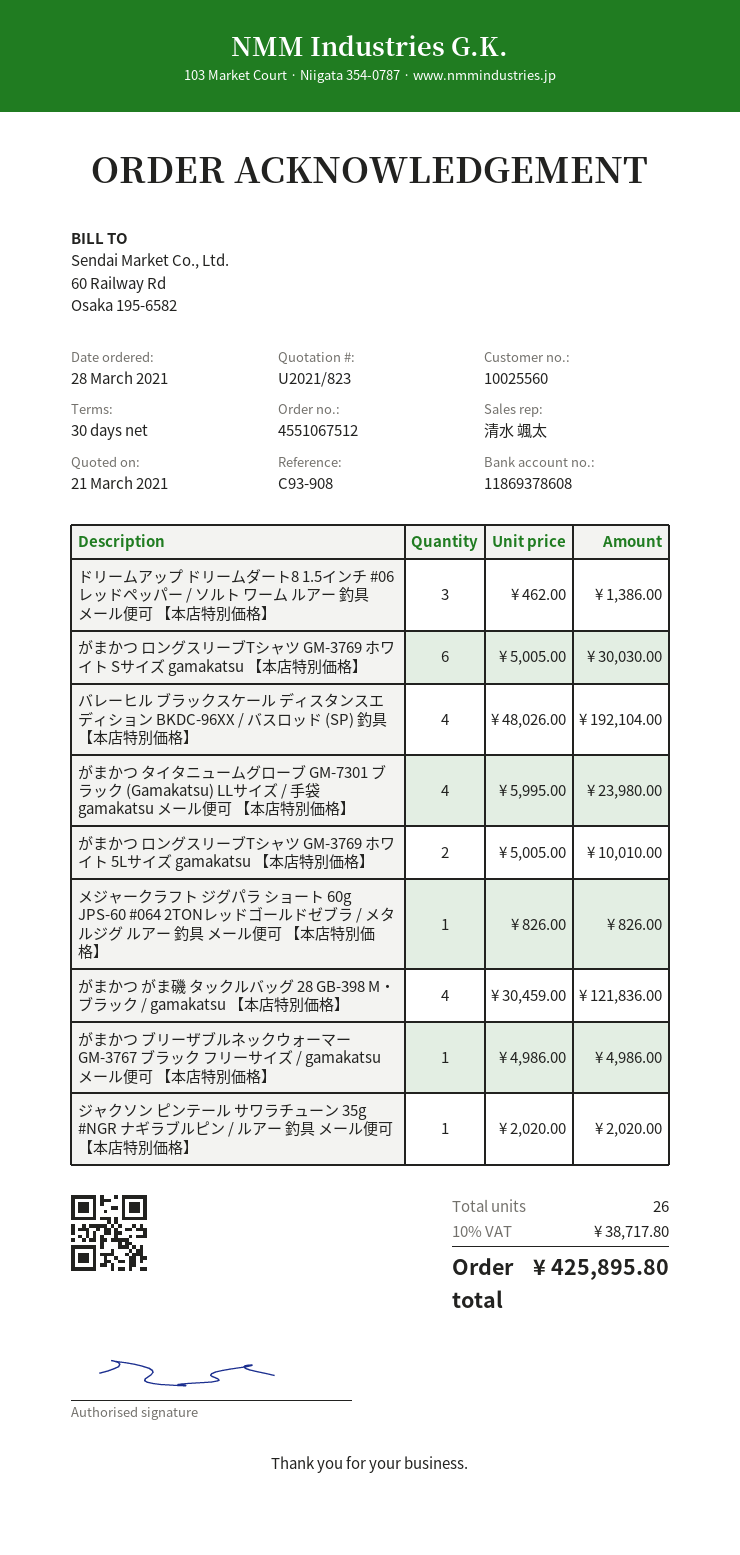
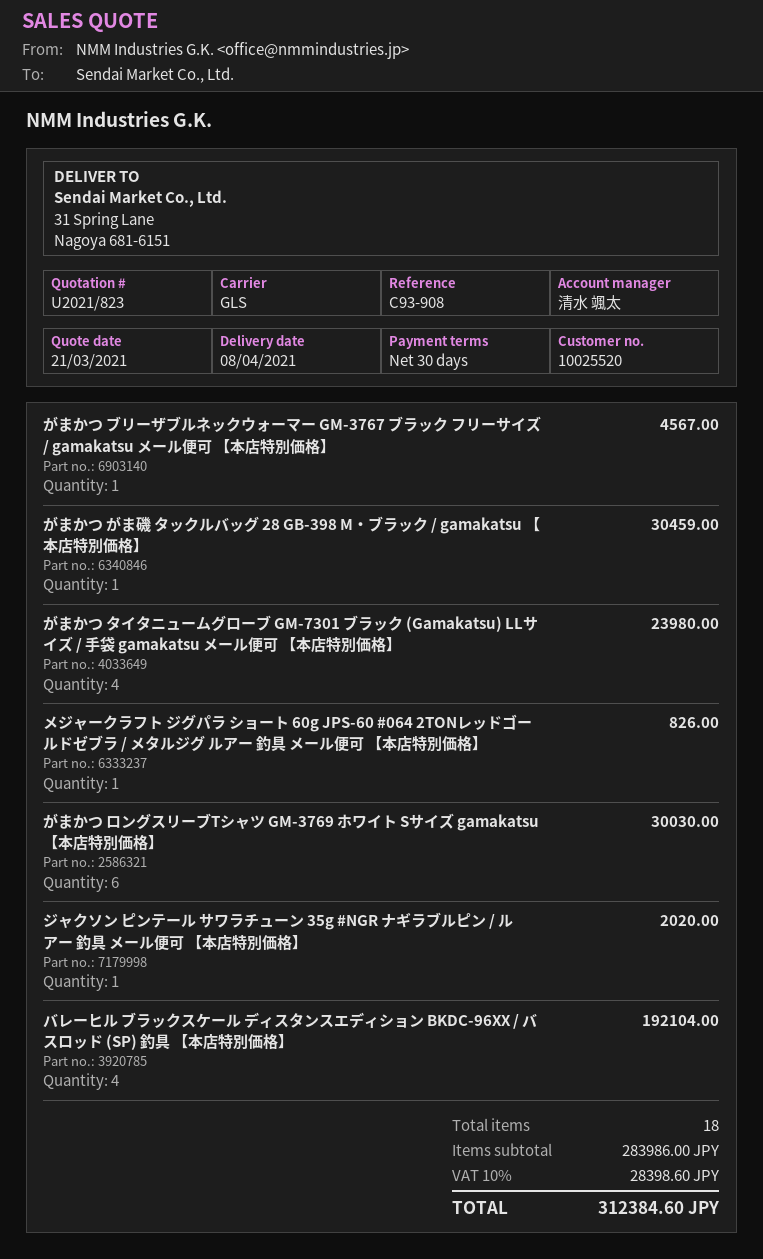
customer number: 10025560 -> 10025520
ドリームアップ ドリームダート8 1.5インチ #06 レッドペッパー / ソルト ワーム ルアー 釣具 メール便可 【本店特別価格】: 3 for 1386.00 -> none
がまかつ ロングスリーブTシャツ GM-3769 ホワイト 5Lサイズ gamakatsu 【本店特別価格】: 2 for 10010.00 -> none
がまかつ がま磯 タックルバッグ 28 GB-398 M・ブラック / gamakatsu 【本店特別価格】: 4 for 121836.00 -> 1 for 30459.00
がまかつ ブリーザブルネックウォーマー GM-3767 ブラック フリーサイズ / gamakatsu メール便可 【本店特別価格】: 1 for 4986.00 -> 1 for 4567.00
total quantity: 26 -> 18
tax: 10% = 38717.80 -> 10% = 28398.60
total: 425895.80 -> 312384.60

